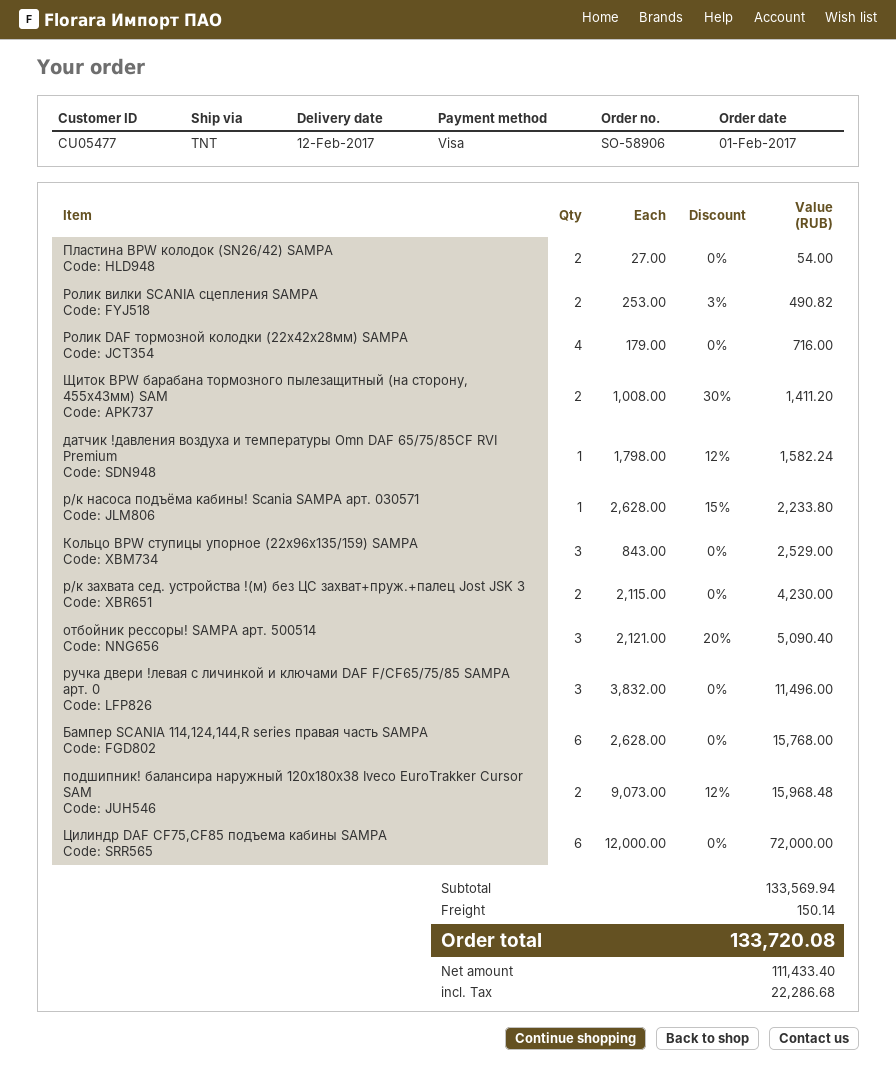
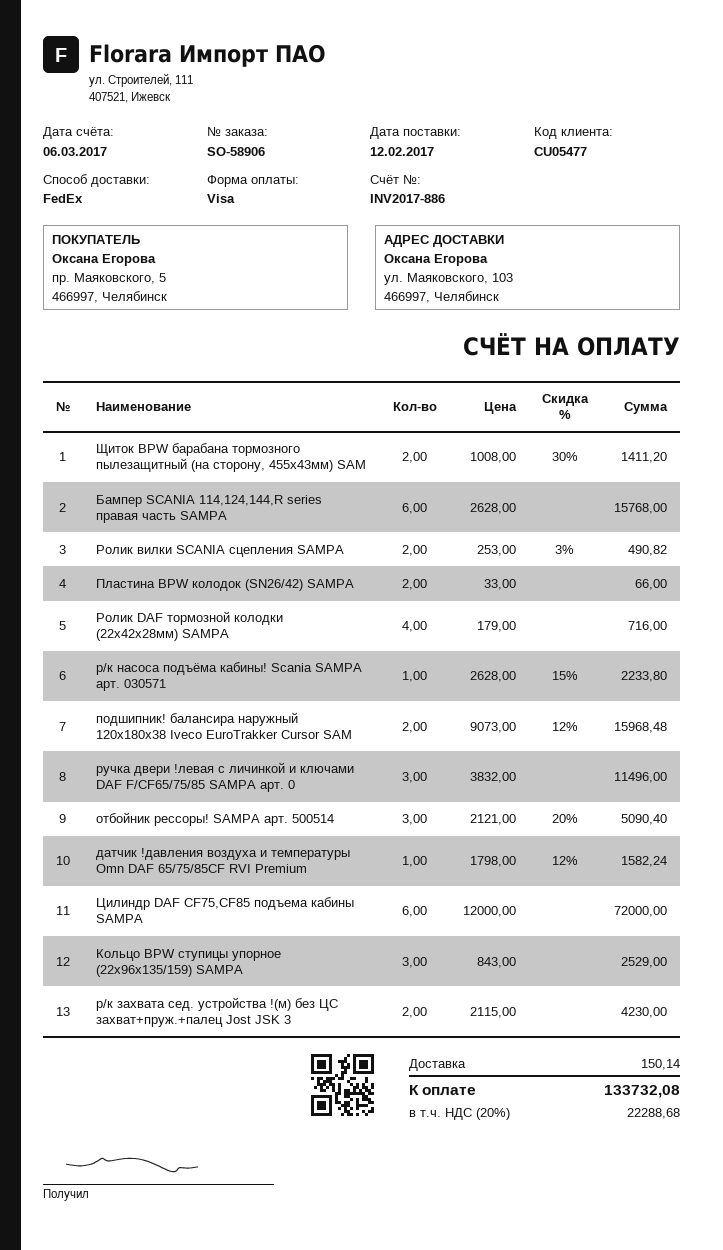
shipping method: TNT -> FedEx
Пластина BPW колодок (SN26/42) SAMPA: 2 x 27.00 = 54.00 -> 2 x 33.00 = 66.00
tax: 22286.68 -> 22288.68
total: 133720.08 -> 133732.08

